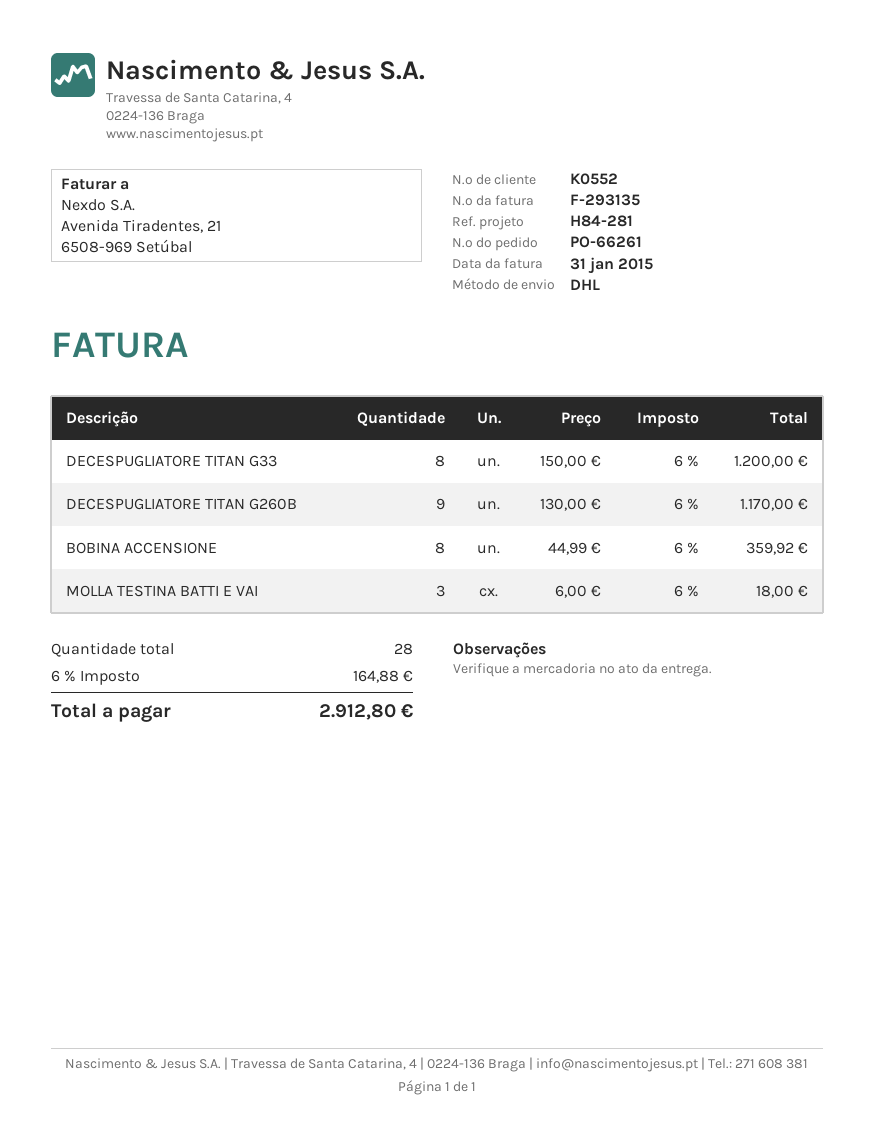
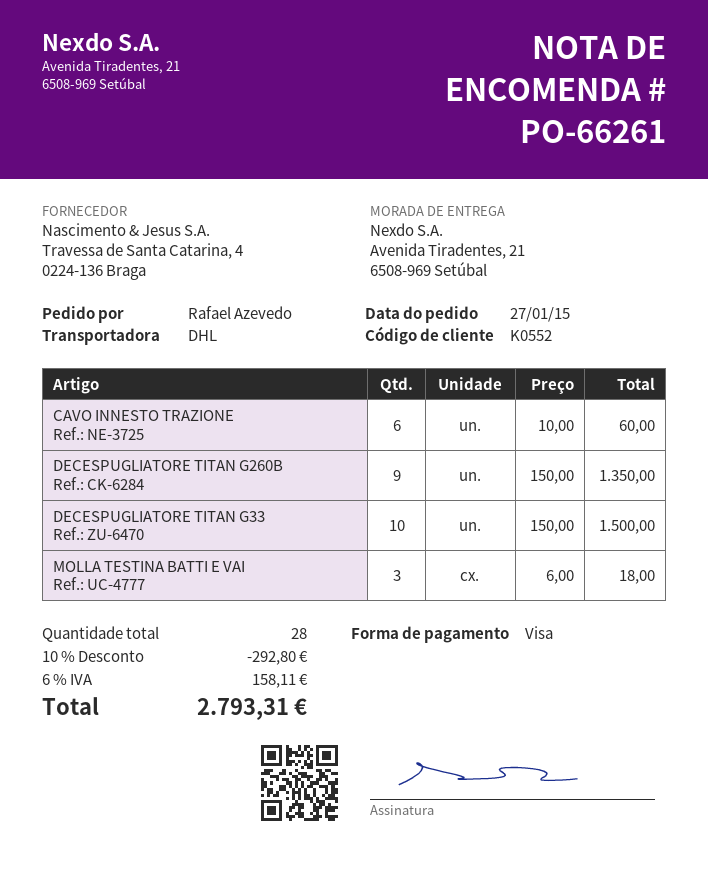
DECESPUGLIATORE TITAN G33: 8 x 150.00 = 1200.00 -> 10 x 150.00 = 1500.00
DECESPUGLIATORE TITAN G260B: 9 x 130.00 = 1170.00 -> 9 x 150.00 = 1350.00
BOBINA ACCENSIONE: 8 x 44.99 = 359.92 -> none
CAVO INNESTO TRAZIONE: none -> 6 x 10.00 = 60.00
discount: none -> 10% = 292.80
tax: 6% = 164.88 -> 6% = 158.11
total: 2912.80 -> 2793.31

